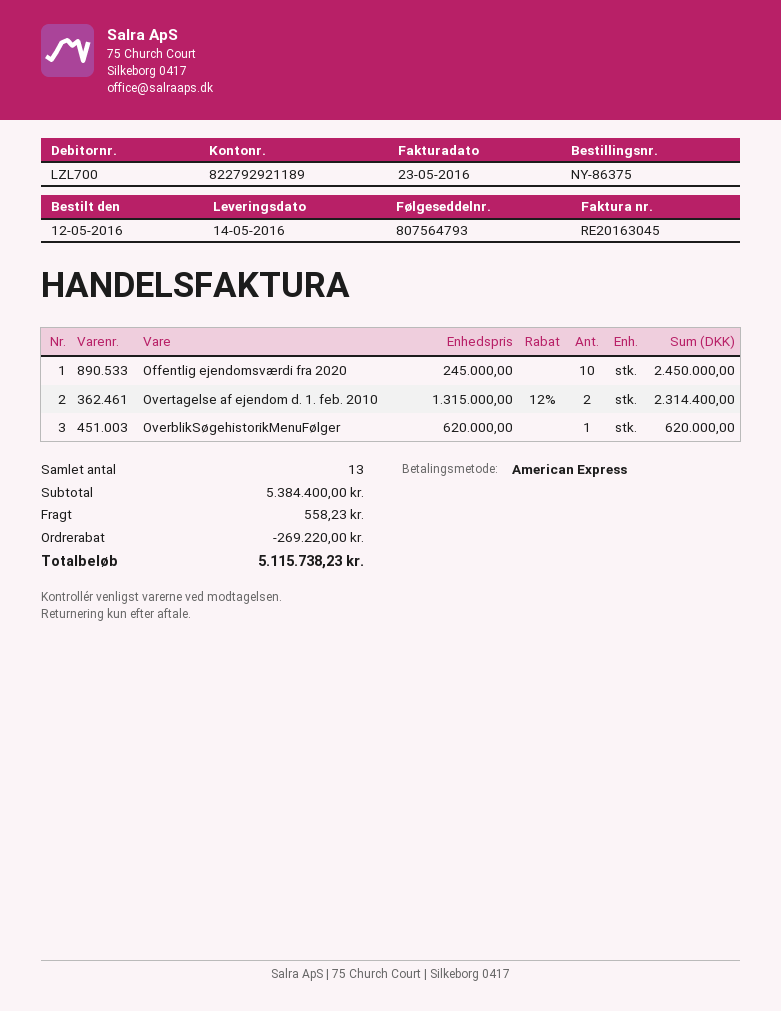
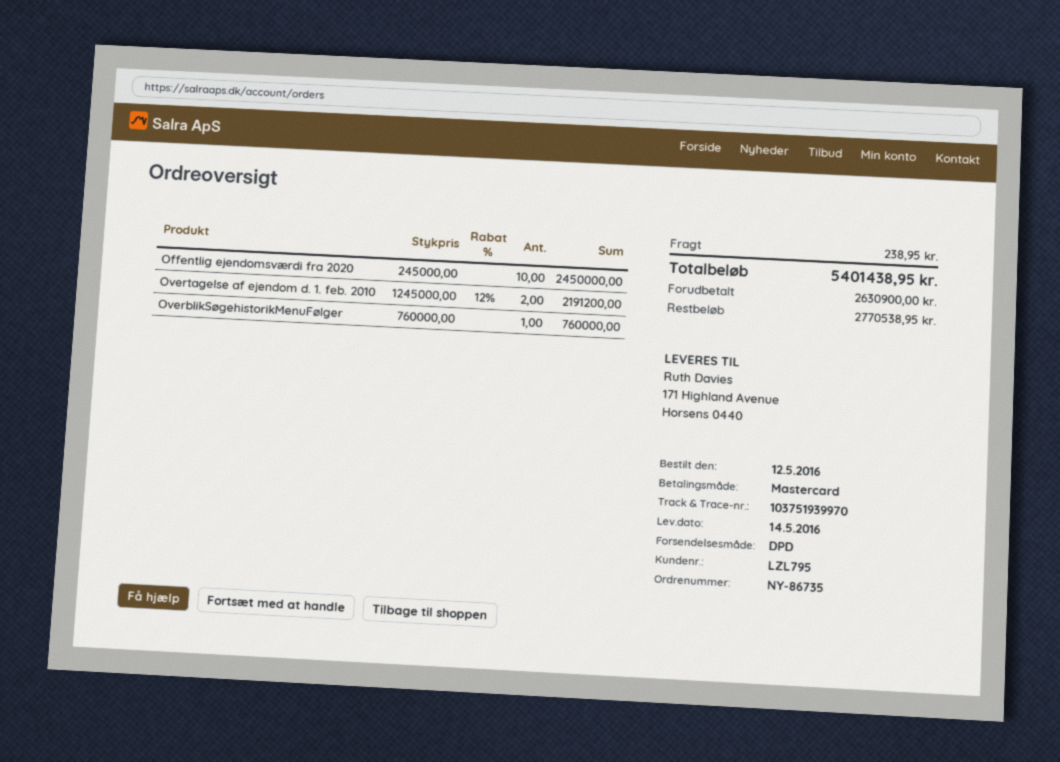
order number: NY-86375 -> NY-86735
customer number: LZL700 -> LZL795
payment method: American Express -> Mastercard
Overtagelse af ejendom d. 1. feb. 2010: 2 x 1315000.00 - 12% = 2314400.00 -> 2 x 1245000.00 - 12% = 2191200.00
OverblikSøgehistorikMenuFølger: 1 x 620000.00 = 620000.00 -> 1 x 760000.00 = 760000.00
discount: 269220.00 -> none
shipping: 558.23 -> 238.95
total: 5115738.23 -> 5401438.95

